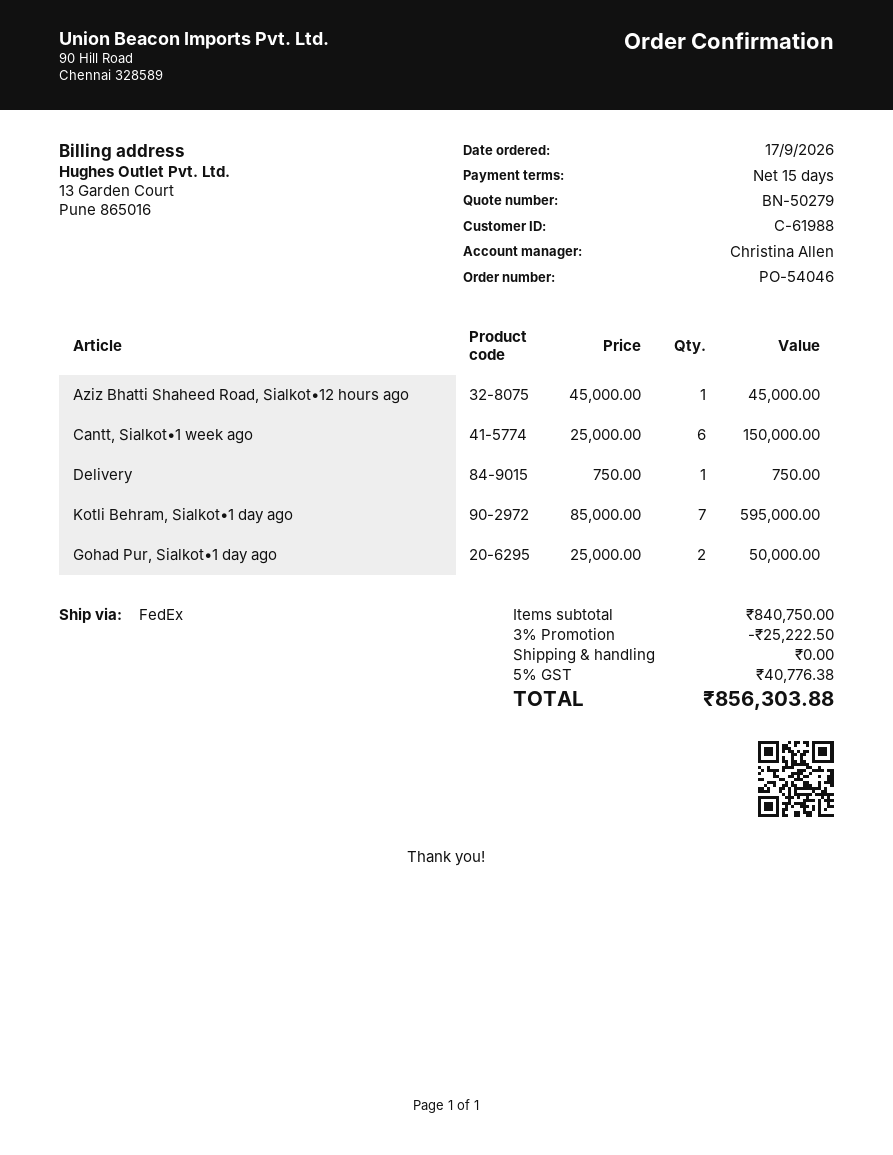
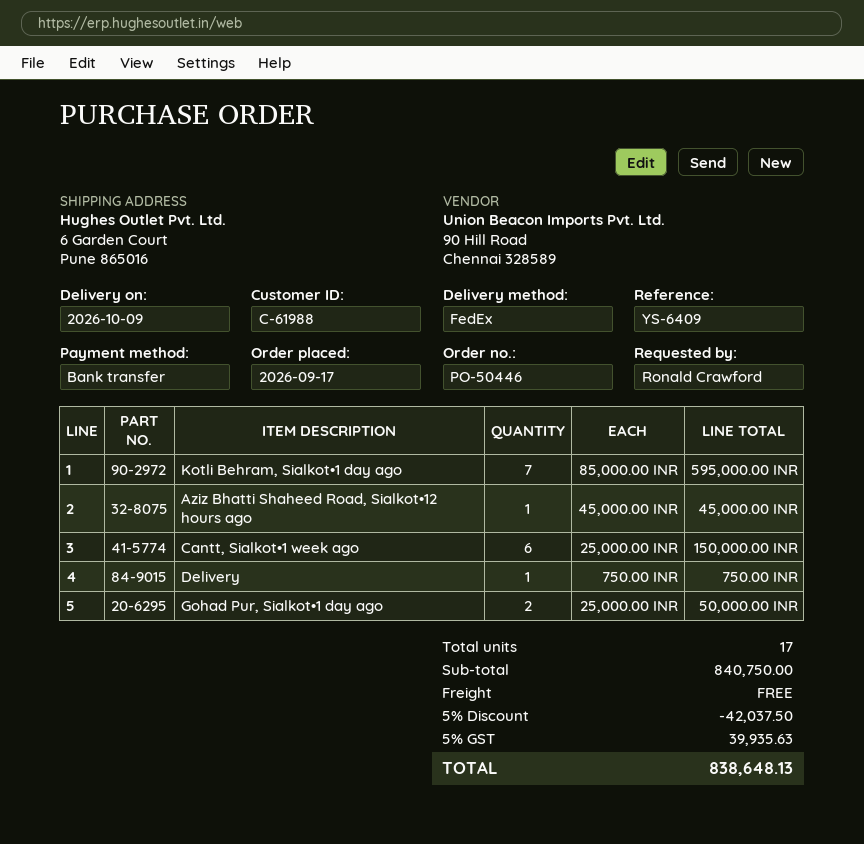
order number: PO-54046 -> PO-50446
discount: 3% = 25222.50 -> 5% = 42037.50
tax: 5% = 40776.38 -> 5% = 39935.63
total: 856303.88 -> 838648.13

